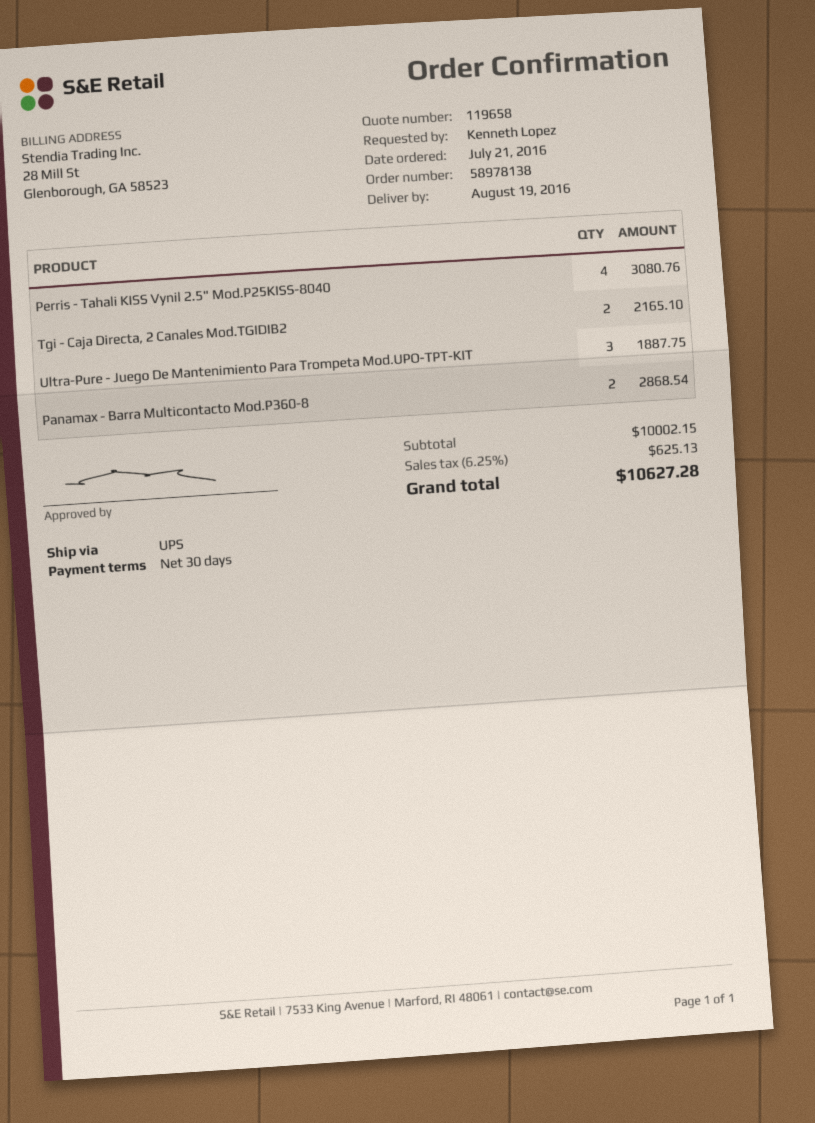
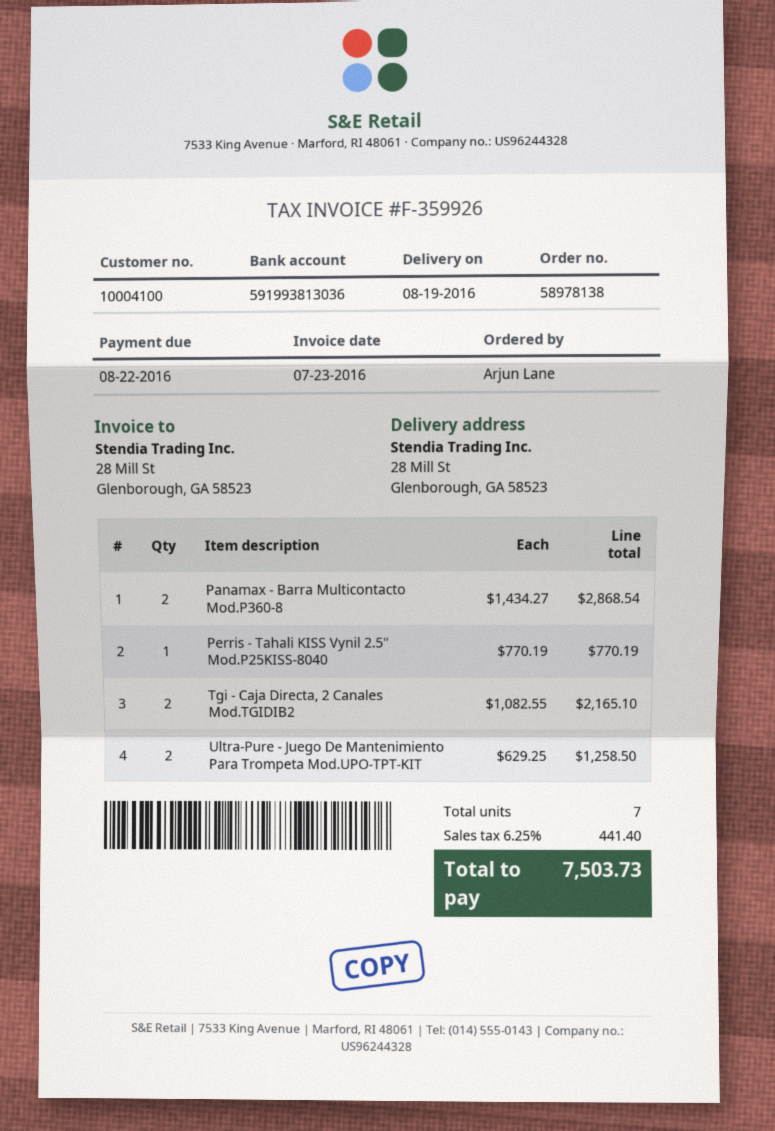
ordered by: Kenneth Lopez -> Arjun Lane
Perris - Tahali KISS Vynil 2.5" Mod.P25KISS-8040: 4 for 3080.76 -> 1 for 770.19
Ultra-Pure - Juego De Mantenimiento Para Trompeta Mod.UPO-TPT-KIT: 3 for 1887.75 -> 2 for 1258.50
tax: 6.25% = 625.13 -> 6.25% = 441.40
total: 10627.28 -> 7503.73

